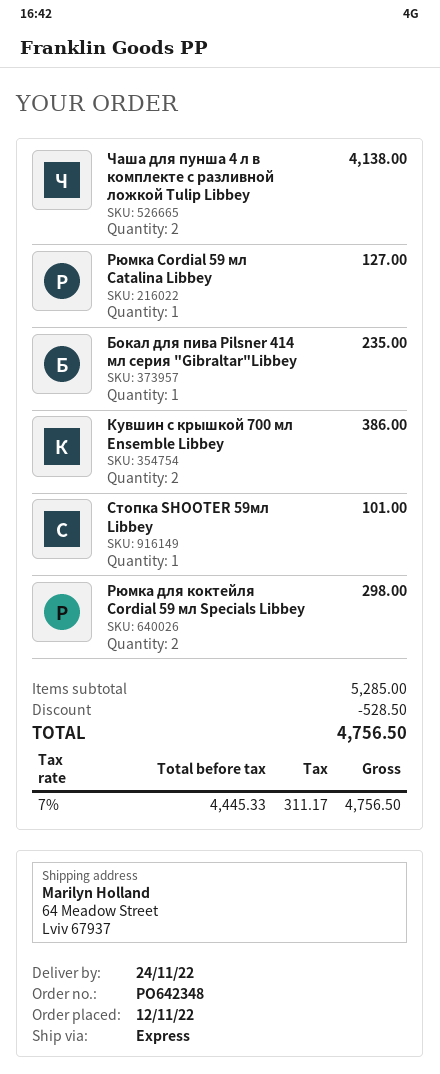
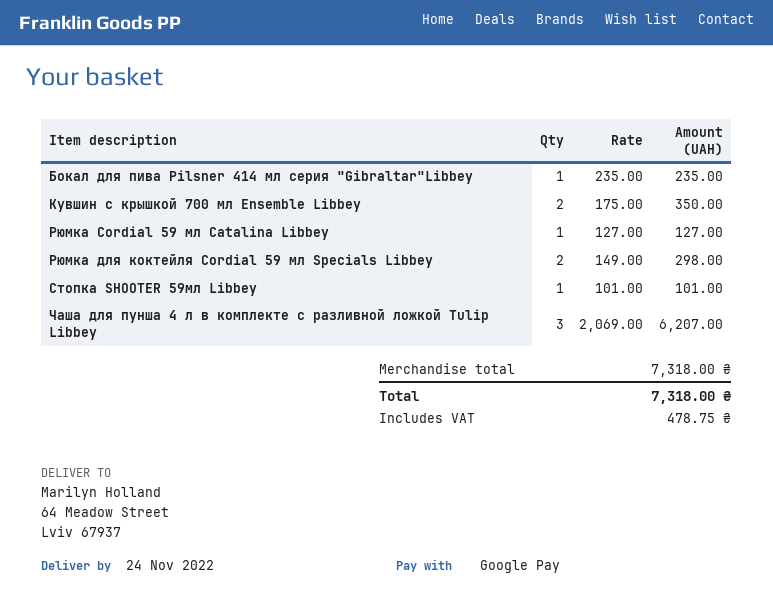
Чаша для пунша 4 л в комплекте с разливной ложкой Tulip Libbey: 2 for 4138.00 -> 3 for 6207.00
Кувшин с крышкой 700 мл Ensemble Libbey: 2 for 386.00 -> 2 for 350.00
subtotal: 5285.00 -> 7318.00
discount: 528.50 -> none
tax: 311.17 -> 478.75
total: 4756.50 -> 7318.00

